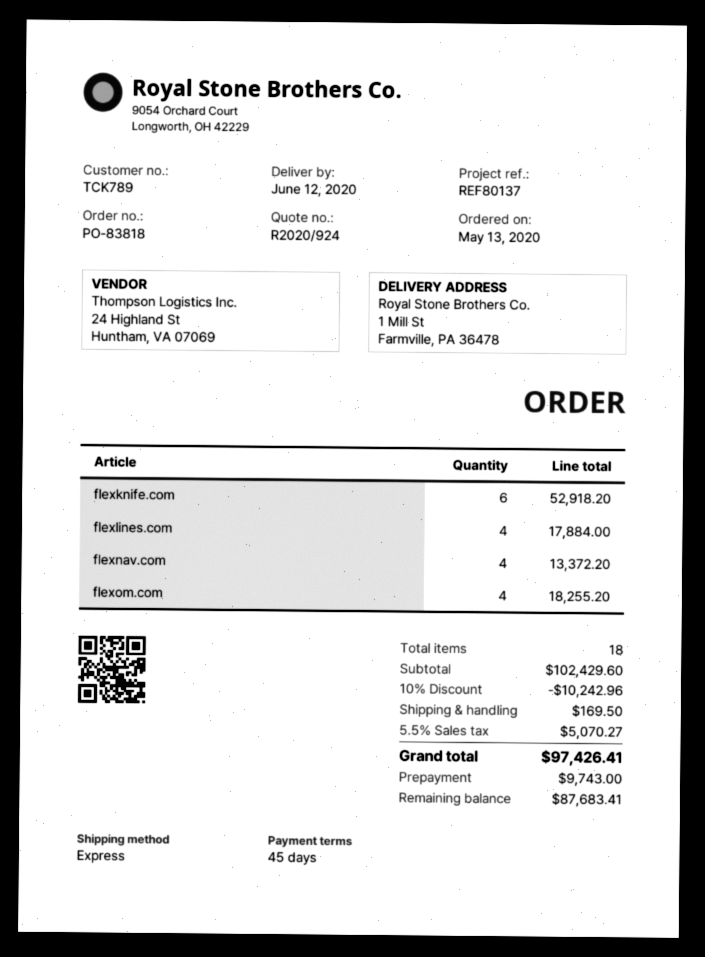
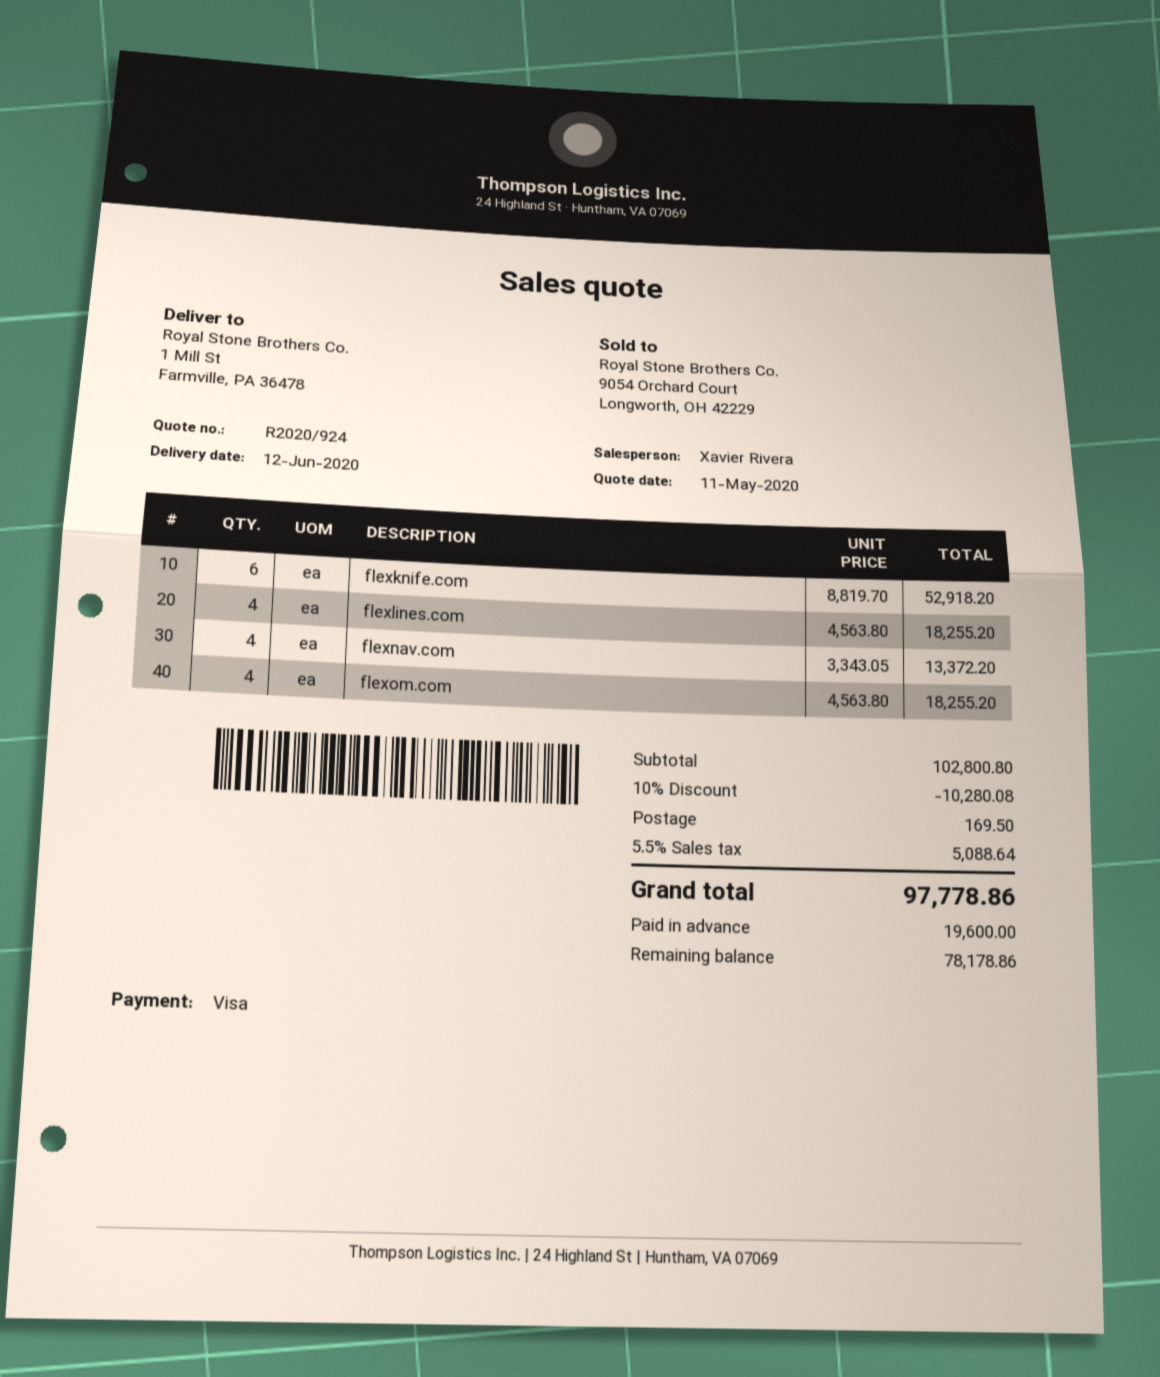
flexlines.com: 4 for 17884.00 -> 4 for 18255.20
subtotal: 102429.60 -> 102800.80
discount: 10% = 10242.96 -> 10% = 10280.08
tax: 5.5% = 5070.27 -> 5.5% = 5088.64
total: 97426.41 -> 97778.86
deposit: 9743.00 -> 19600.00
balance: 87683.41 -> 78178.86

